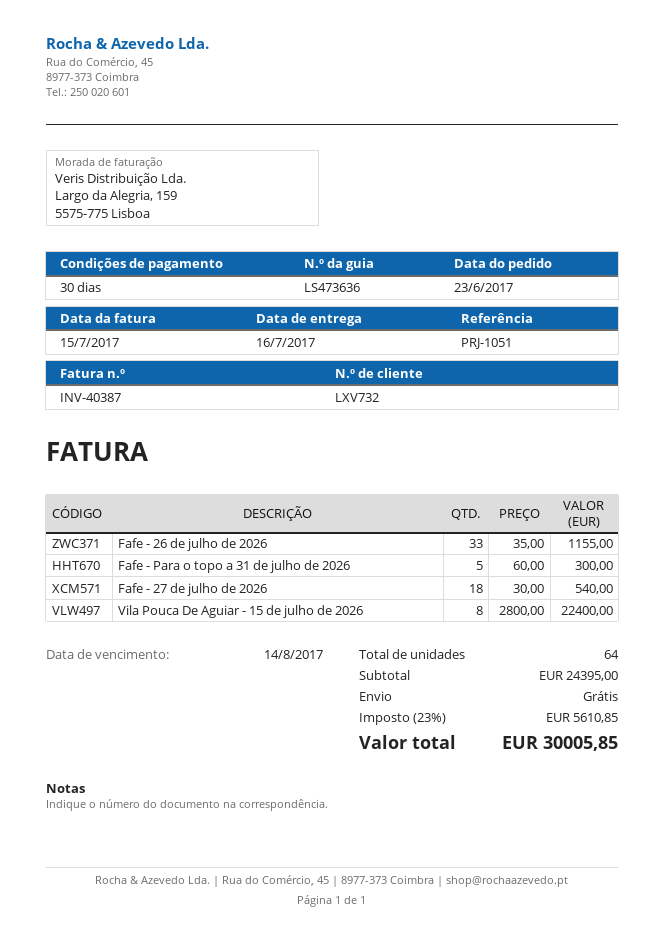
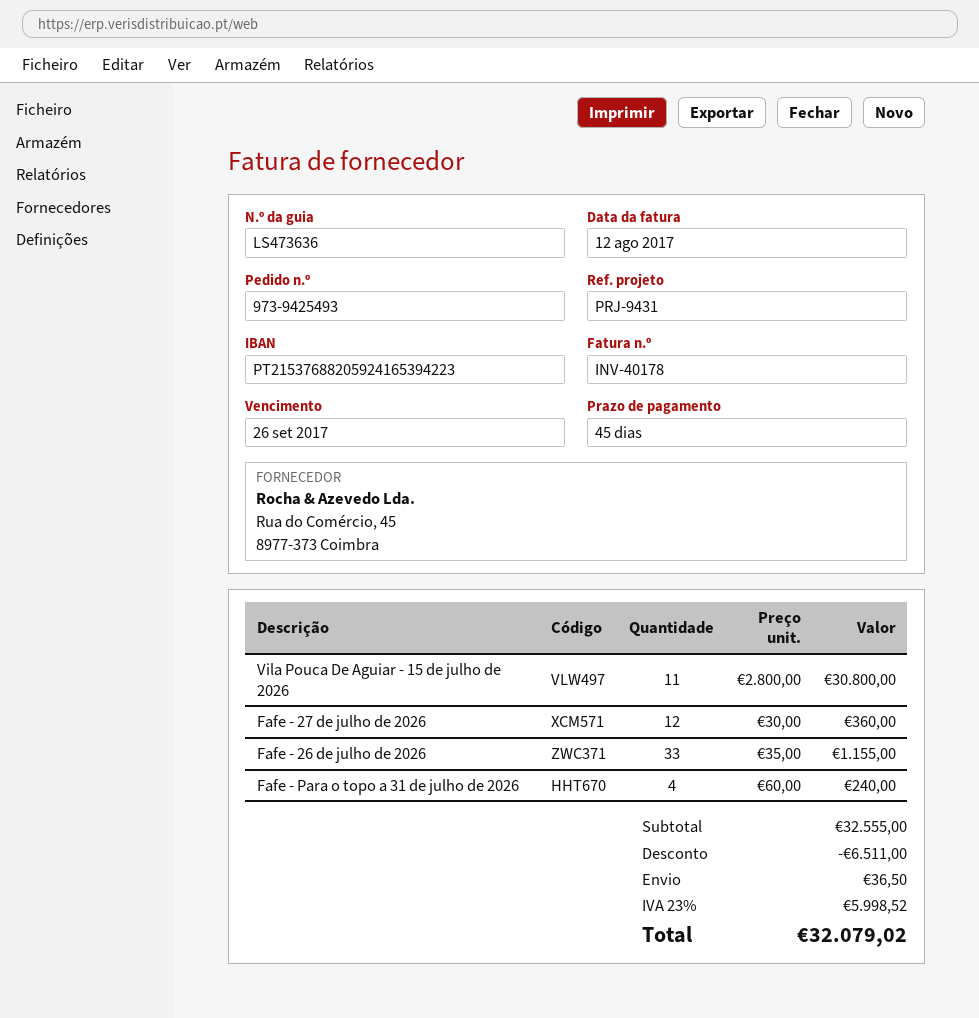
invoice number: INV-40387 -> INV-40178
invoice date: 2017-07-15 -> 2017-08-12
payment terms: 30 days -> 45 days
due date: 2017-08-14 -> 2017-09-26
reference: PRJ-1051 -> PRJ-9431
Fafe - Para o topo a 31 de julho de 2026: 5 x 60.00 = 300.00 -> 4 x 60.00 = 240.00
Fafe - 27 de julho de 2026: 18 x 30.00 = 540.00 -> 12 x 30.00 = 360.00
Vila Pouca De Aguiar - 15 de julho de 2026: 8 x 2800.00 = 22400.00 -> 11 x 2800.00 = 30800.00
subtotal: 24395.00 -> 32555.00
discount: none -> 6511.00
shipping: 0.00 -> 36.50
tax: 23% = 5610.85 -> 23% = 5998.52
total: 30005.85 -> 32079.02

